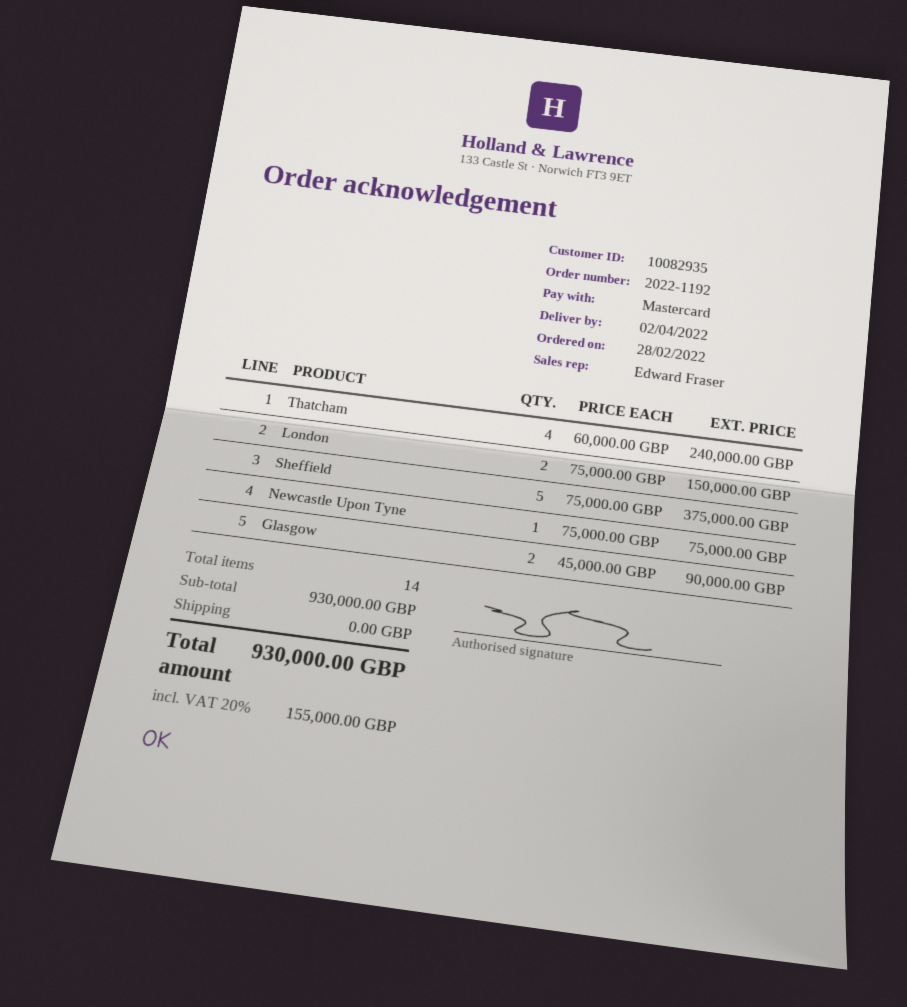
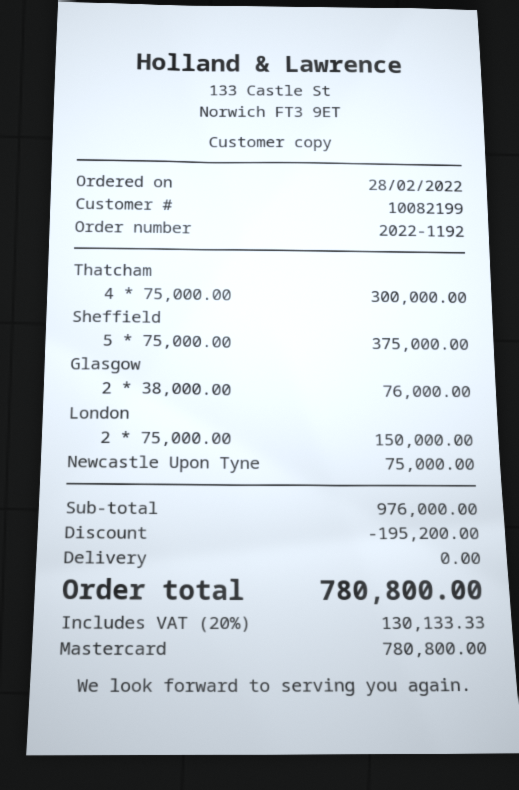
customer number: 10082935 -> 10082199
Thatcham: 4 x 60000.00 = 240000.00 -> 4 x 75000.00 = 300000.00
Glasgow: 2 x 45000.00 = 90000.00 -> 2 x 38000.00 = 76000.00
subtotal: 930000.00 -> 976000.00
discount: none -> 195200.00
tax: 20% = 155000.00 -> 20% = 130133.33
total: 930000.00 -> 780800.00

